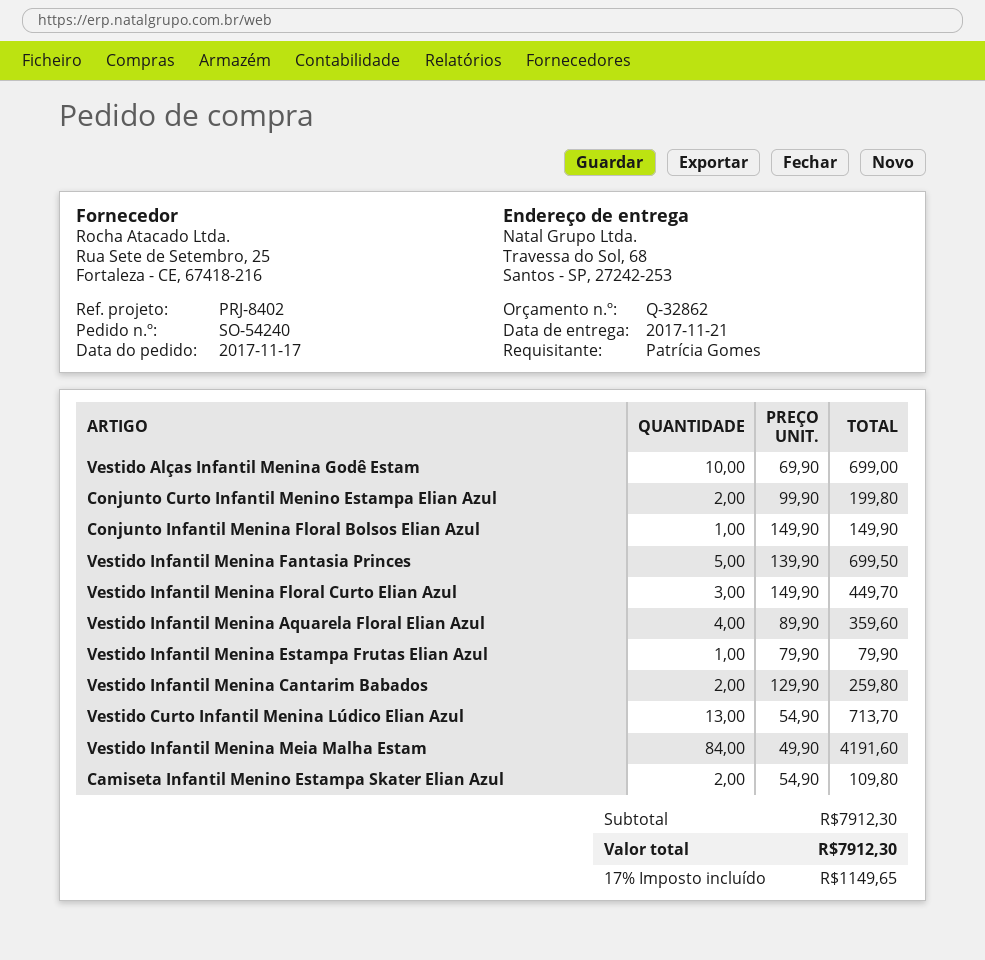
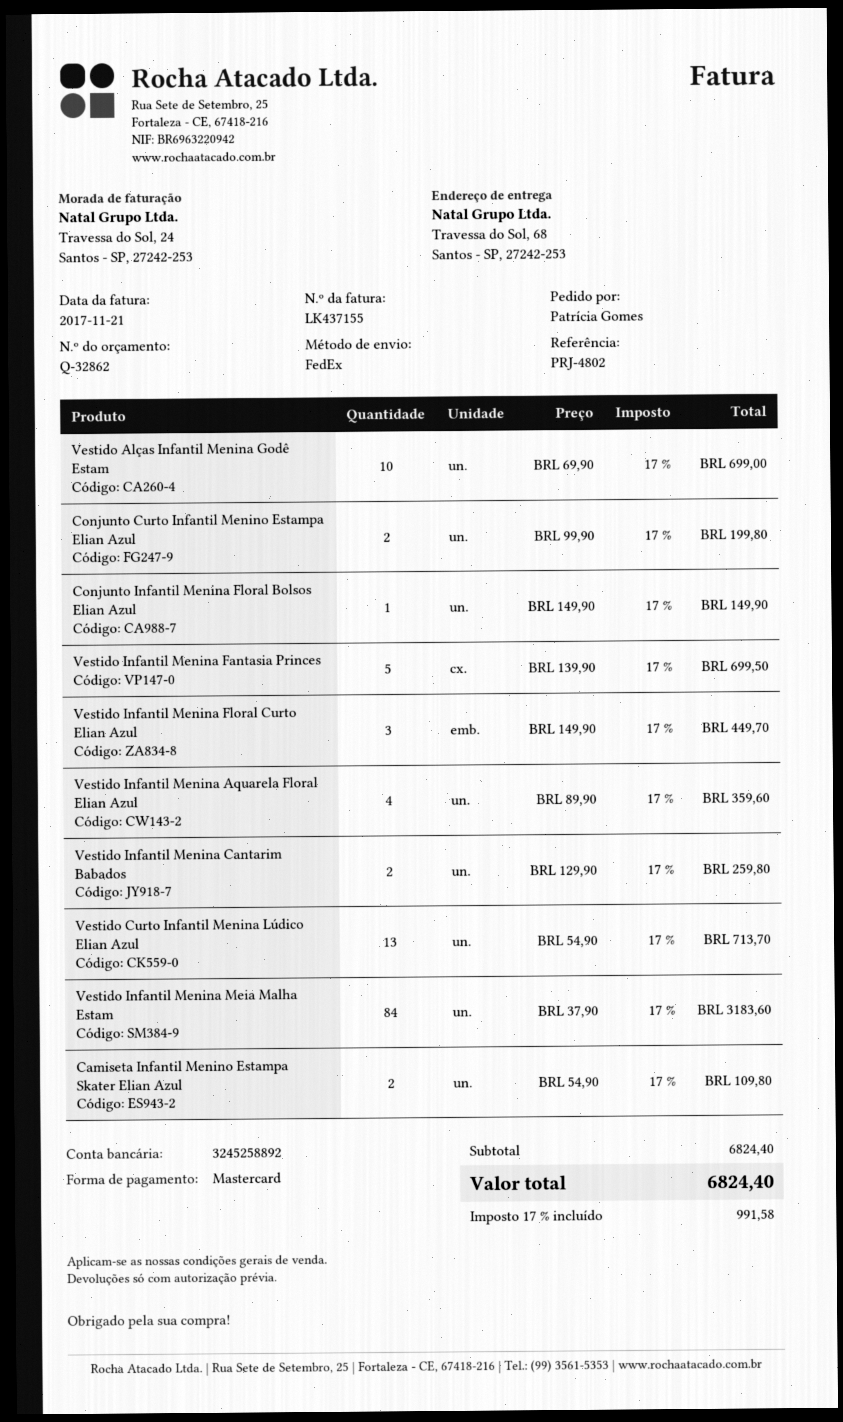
reference: PRJ-8402 -> PRJ-4802
Vestido Infantil Menina Estampa Frutas Elian Azul: 1 x 79.90 = 79.90 -> none
Vestido Infantil Menina Meia Malha Estam: 84 x 49.90 = 4191.60 -> 84 x 37.90 = 3183.60
subtotal: 7912.30 -> 6824.40
tax: 17% = 1149.65 -> 17% = 991.58
total: 7912.30 -> 6824.40

